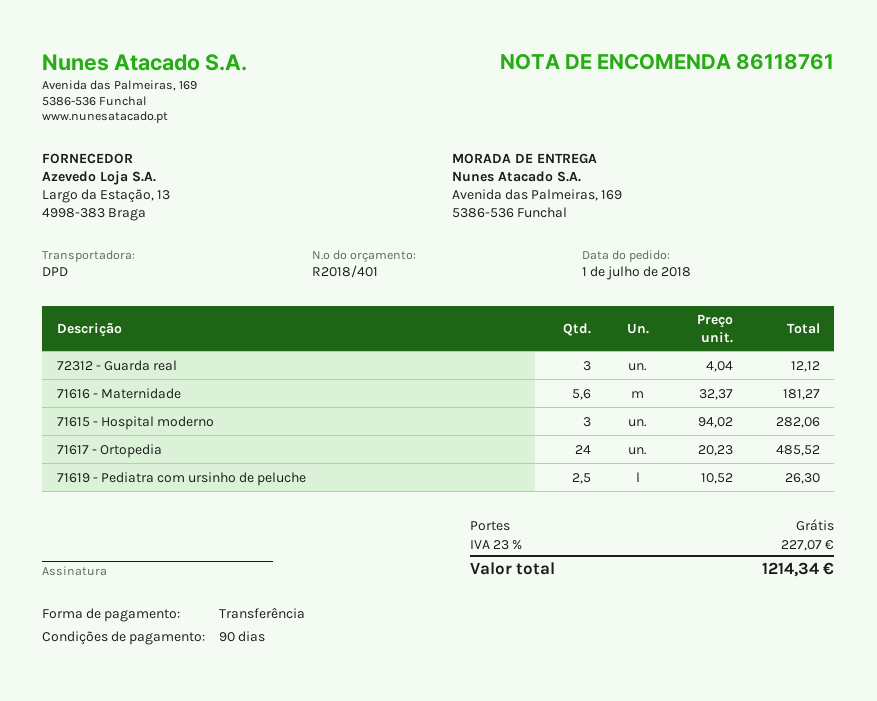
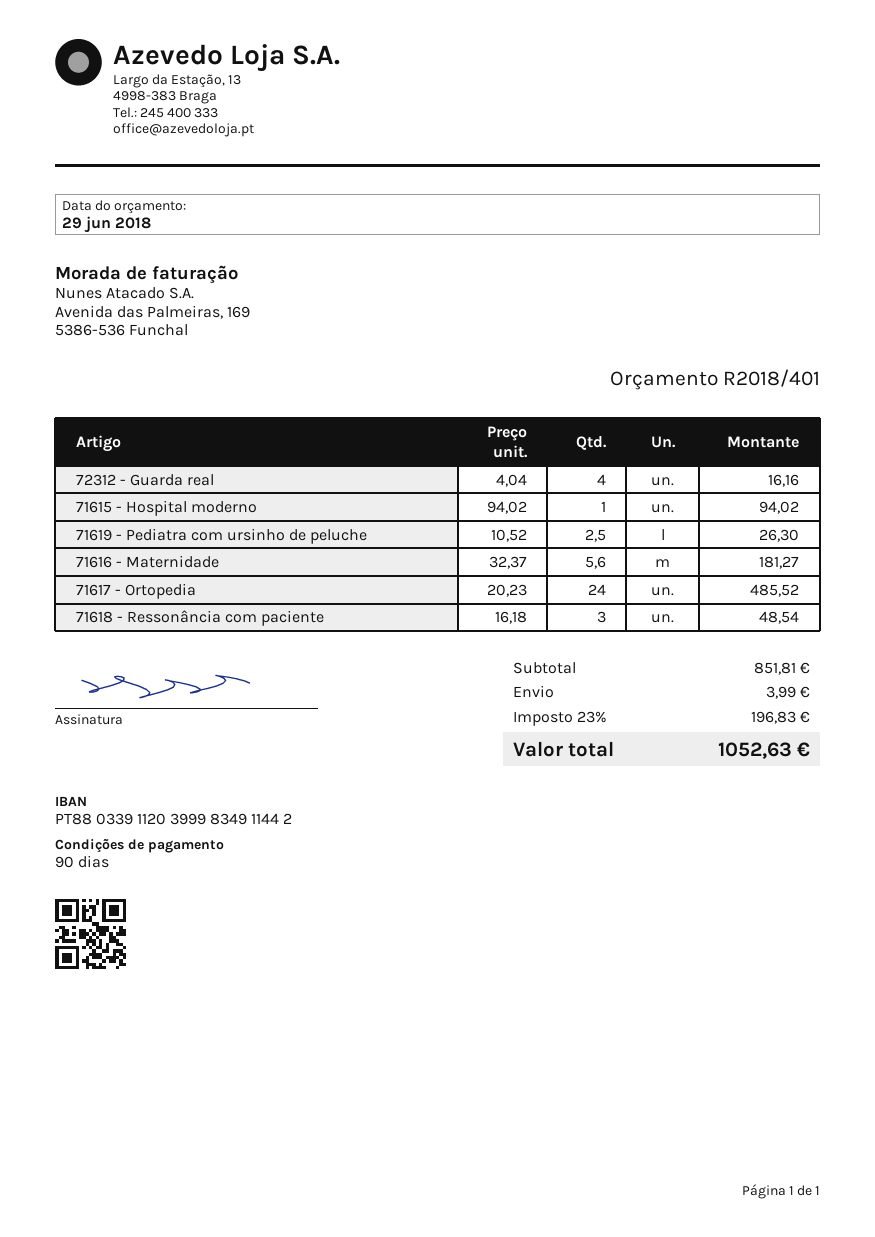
72312 - Guarda real: 3 x 4.04 = 12.12 -> 4 x 4.04 = 16.16
71615 - Hospital moderno: 3 x 94.02 = 282.06 -> 1 x 94.02 = 94.02
71618 - Ressonância com paciente: none -> 3 x 16.18 = 48.54
shipping: 0.00 -> 3.99
tax: 23% = 227.07 -> 23% = 196.83
total: 1214.34 -> 1052.63

